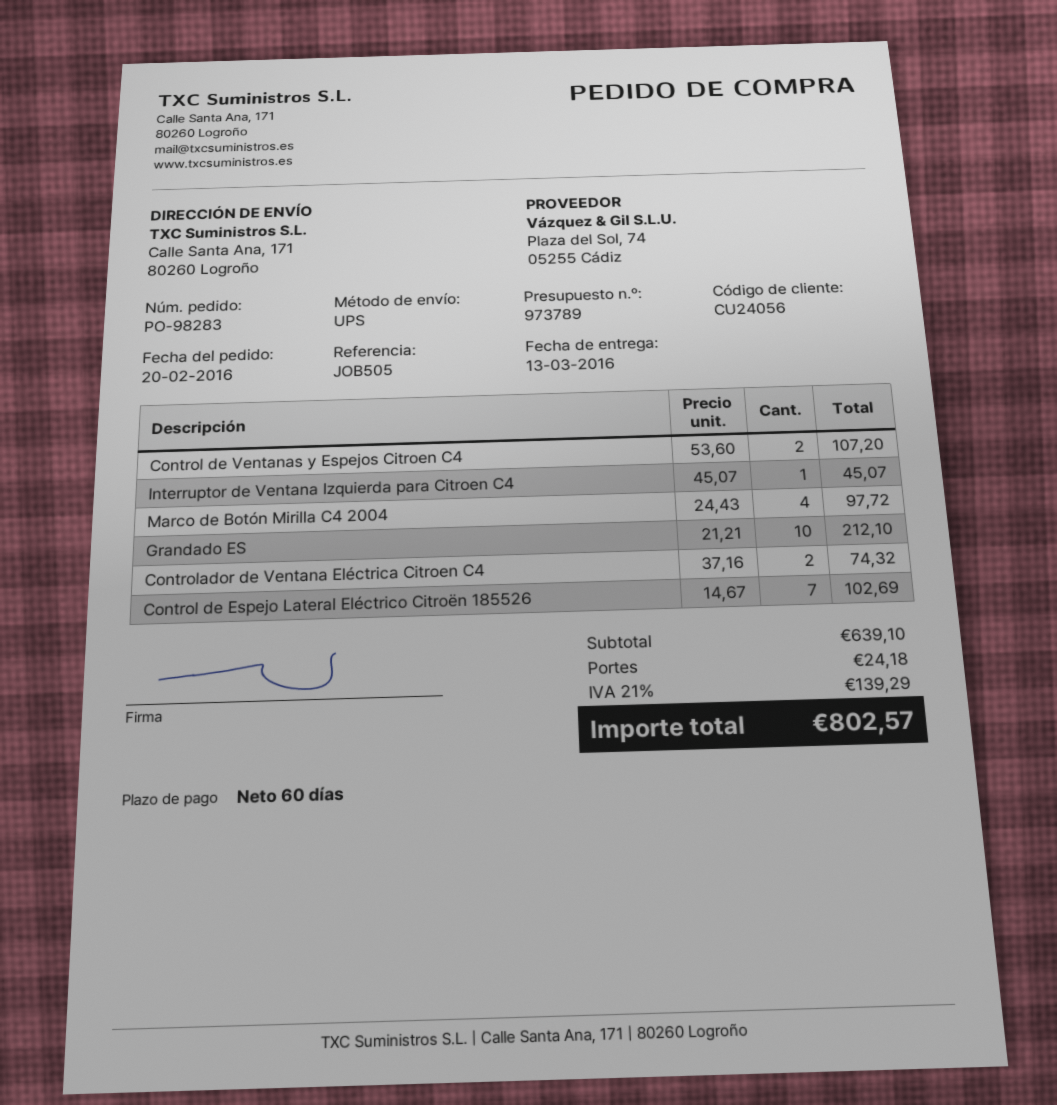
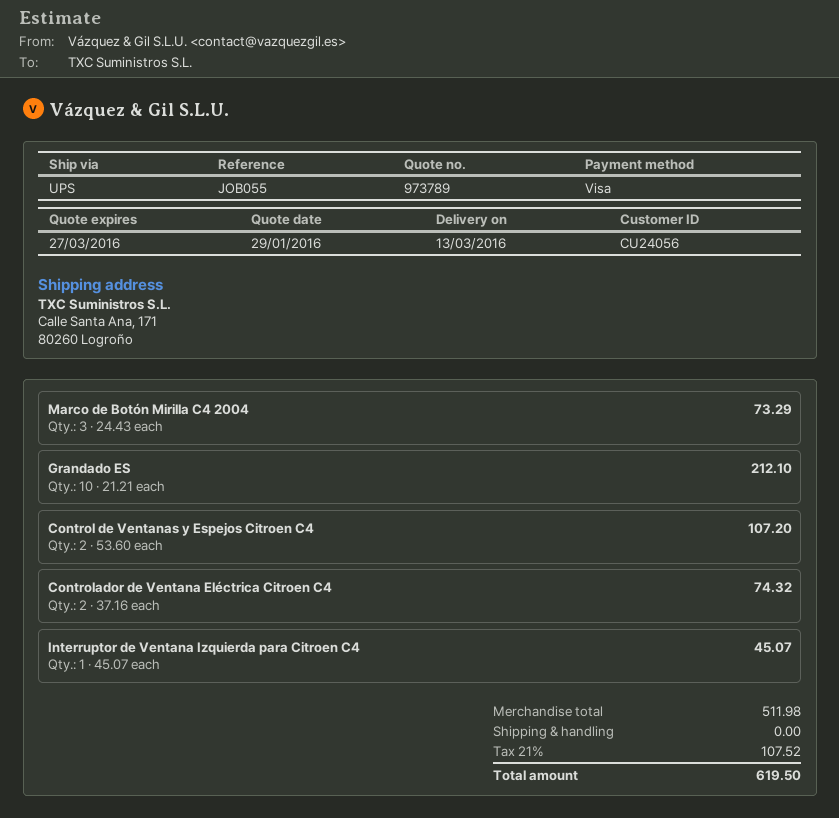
reference: JOB505 -> JOB055
Marco de Botón Mirilla C4 2004: 4 x 24.43 = 97.72 -> 3 x 24.43 = 73.29
Control de Espejo Lateral Eléctrico Citroën 185526: 7 x 14.67 = 102.69 -> none
subtotal: 639.10 -> 511.98
shipping: 24.18 -> 0.00
tax: 21% = 139.29 -> 21% = 107.52
total: 802.57 -> 619.50

